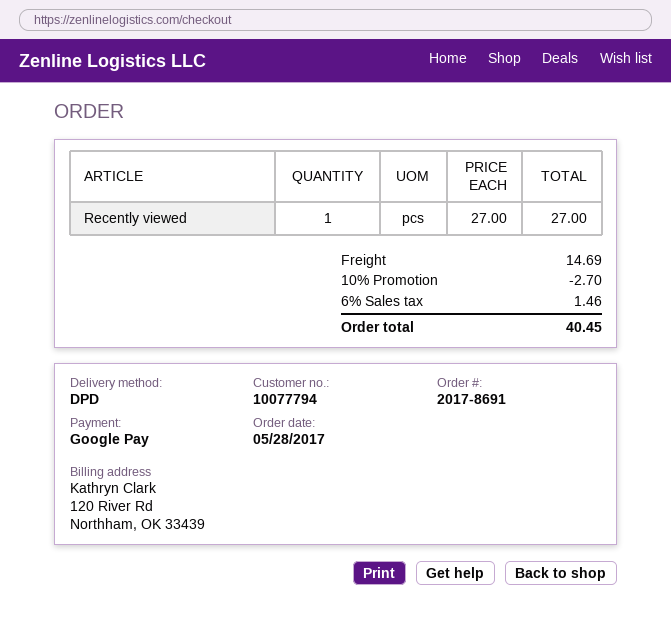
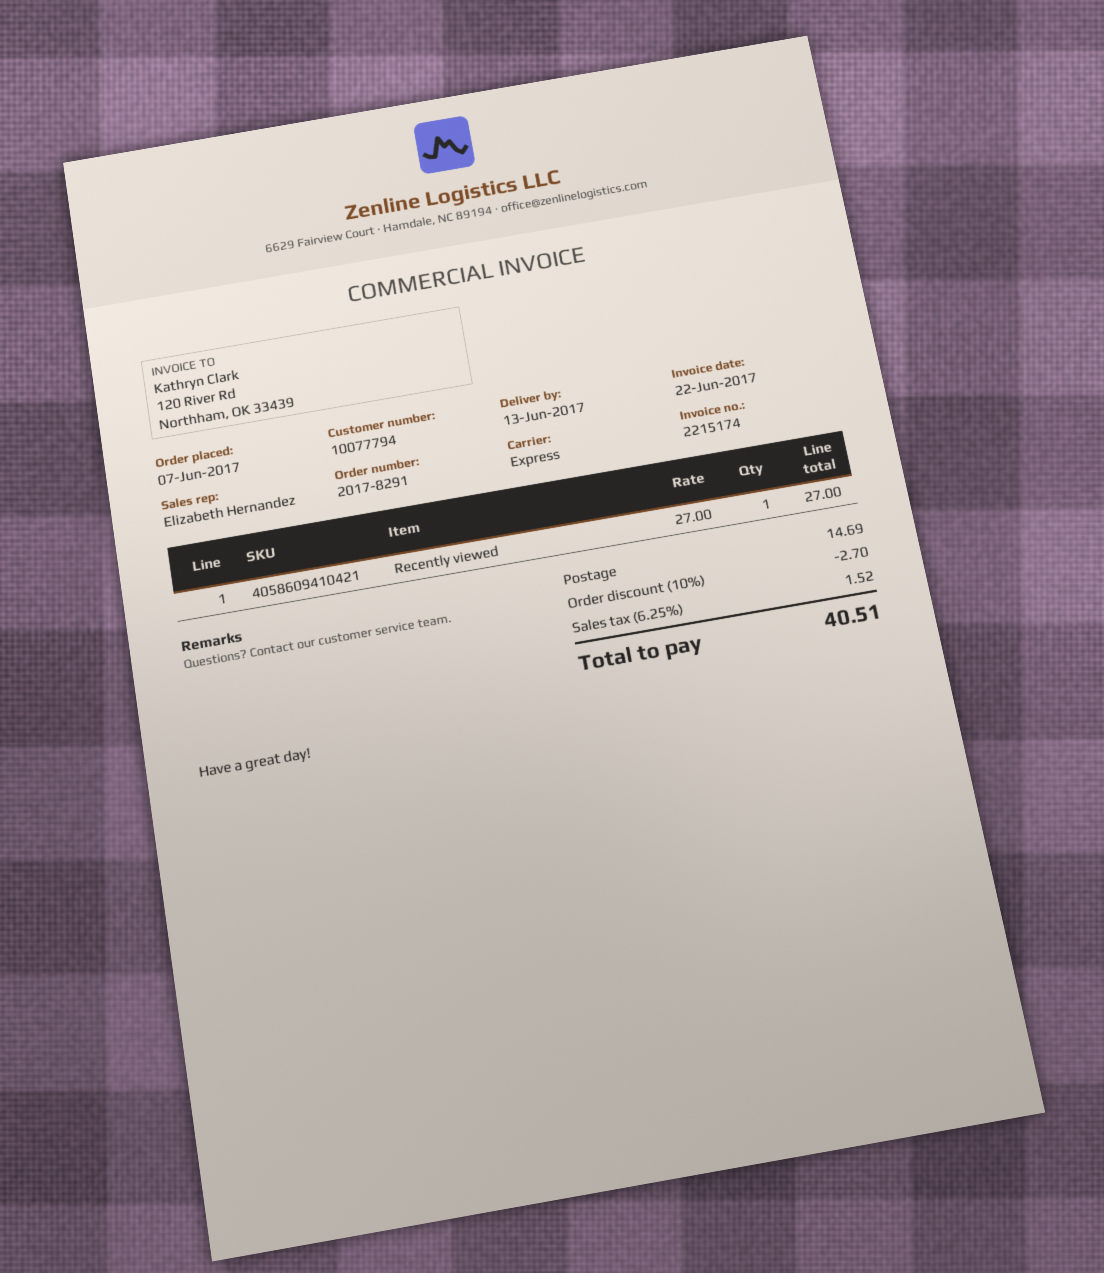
order number: 2017-8691 -> 2017-8291
order date: 2017-05-28 -> 2017-06-07
shipping method: DPD -> express
tax: 6% = 1.46 -> 6.25% = 1.52
total: 40.45 -> 40.51

